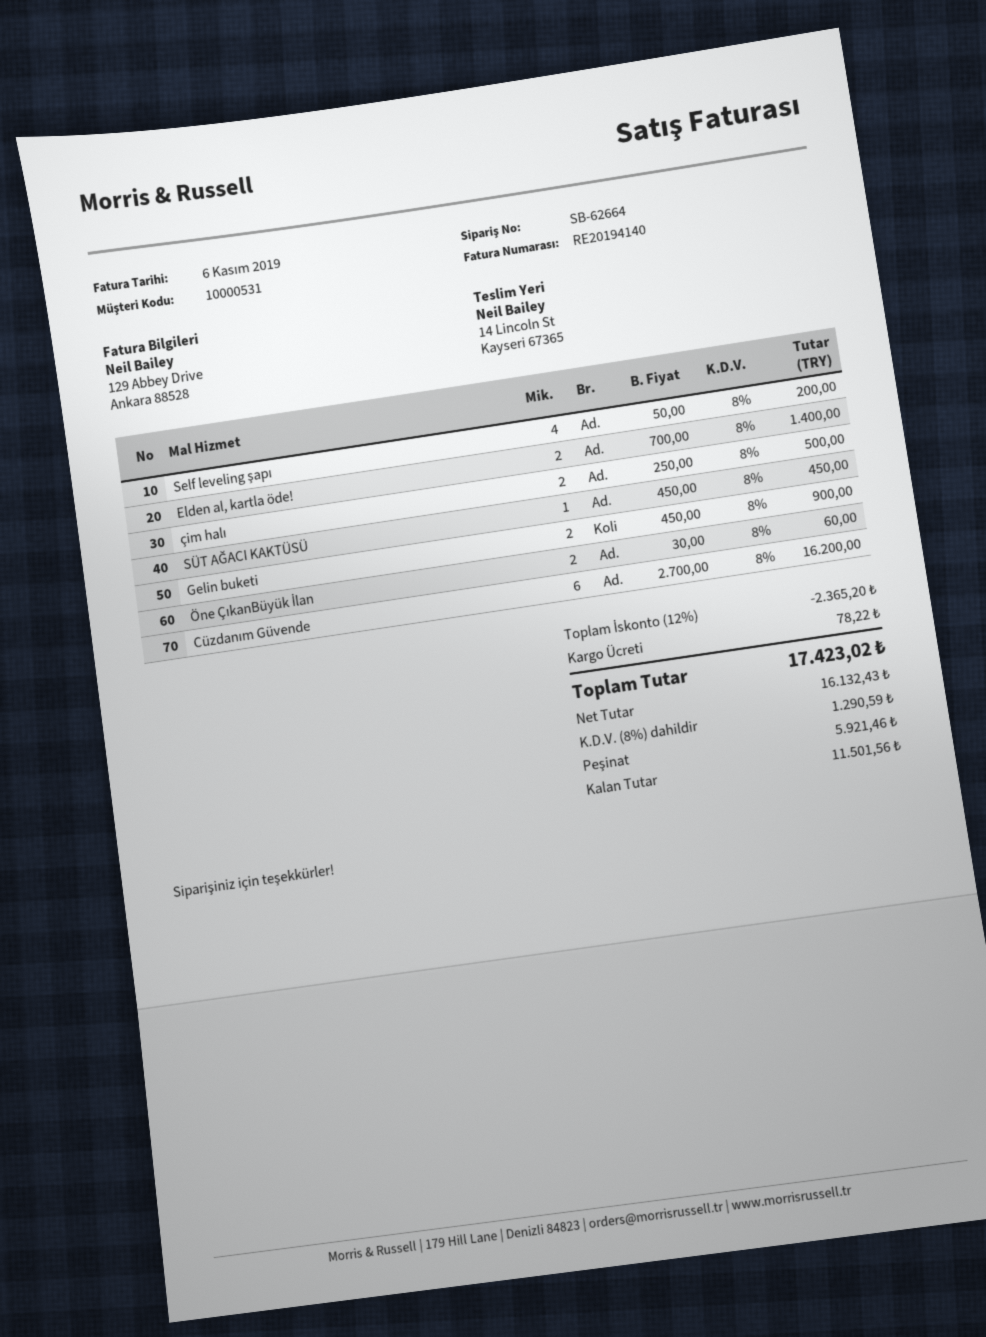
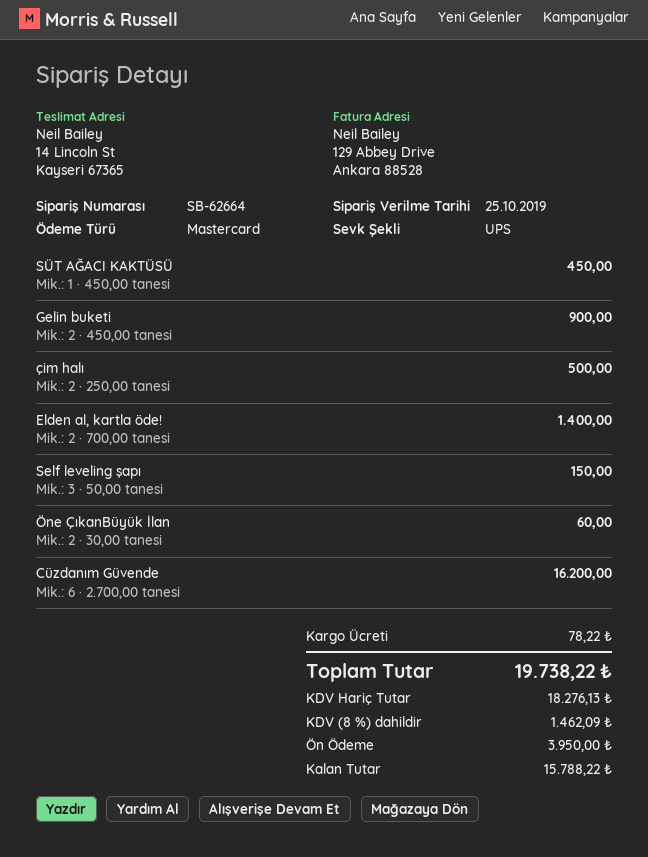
Self leveling şapı: 4 x 50.00 = 200.00 -> 3 x 50.00 = 150.00
discount: 12% = 2365.20 -> none
net: 16132.43 -> 18276.13
tax: 8% = 1290.59 -> 8% = 1462.09
total: 17423.02 -> 19738.22
deposit: 5921.46 -> 3950.00
balance: 11501.56 -> 15788.22

